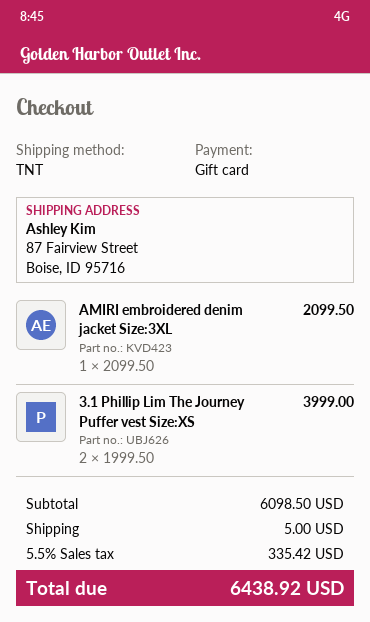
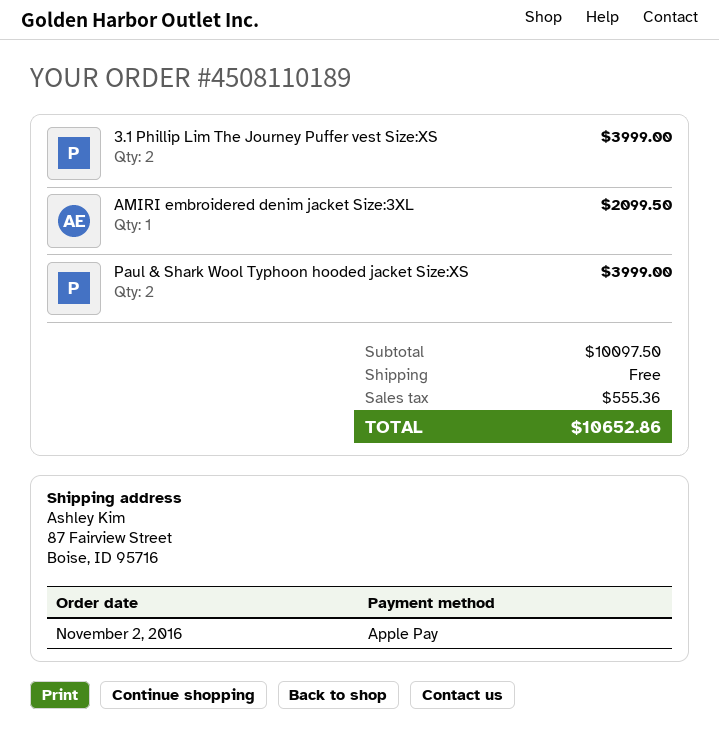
payment method: gift card -> Apple Pay
Paul & Shark Wool Typhoon hooded jacket Size:XS: none -> 2 for 3999.00
subtotal: 6098.50 -> 10097.50
shipping: 5.00 -> 0.00
tax: 335.42 -> 555.36
total: 6438.92 -> 10652.86

